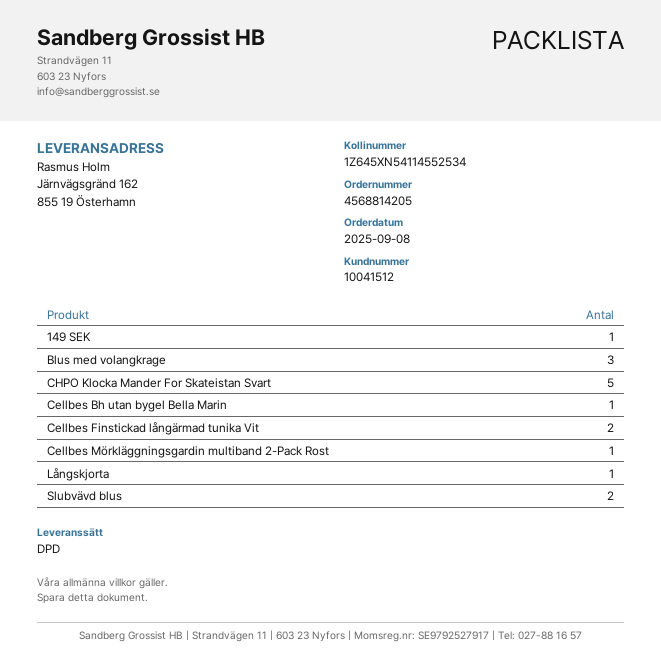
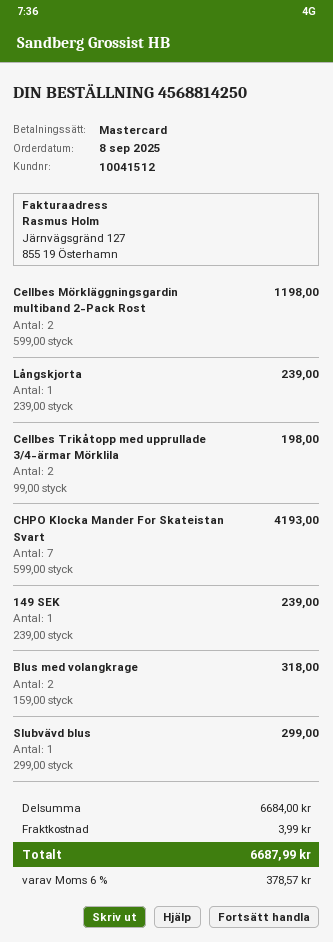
order number: 4568814205 -> 4568814250
Blus med volangkrage: 3 -> 2
CHPO Klocka Mander For Skateistan Svart: 5 -> 7
Cellbes Bh utan bygel Bella Marin: 1 -> none
Cellbes Finstickad långärmad tunika Vit: 2 -> none
Cellbes Mörkläggningsgardin multiband 2-Pack Rost: 1 -> 2
Slubvävd blus: 2 -> 1
Cellbes Trikåtopp med upprullade 3/4-ärmar Mörklila: none -> 2

